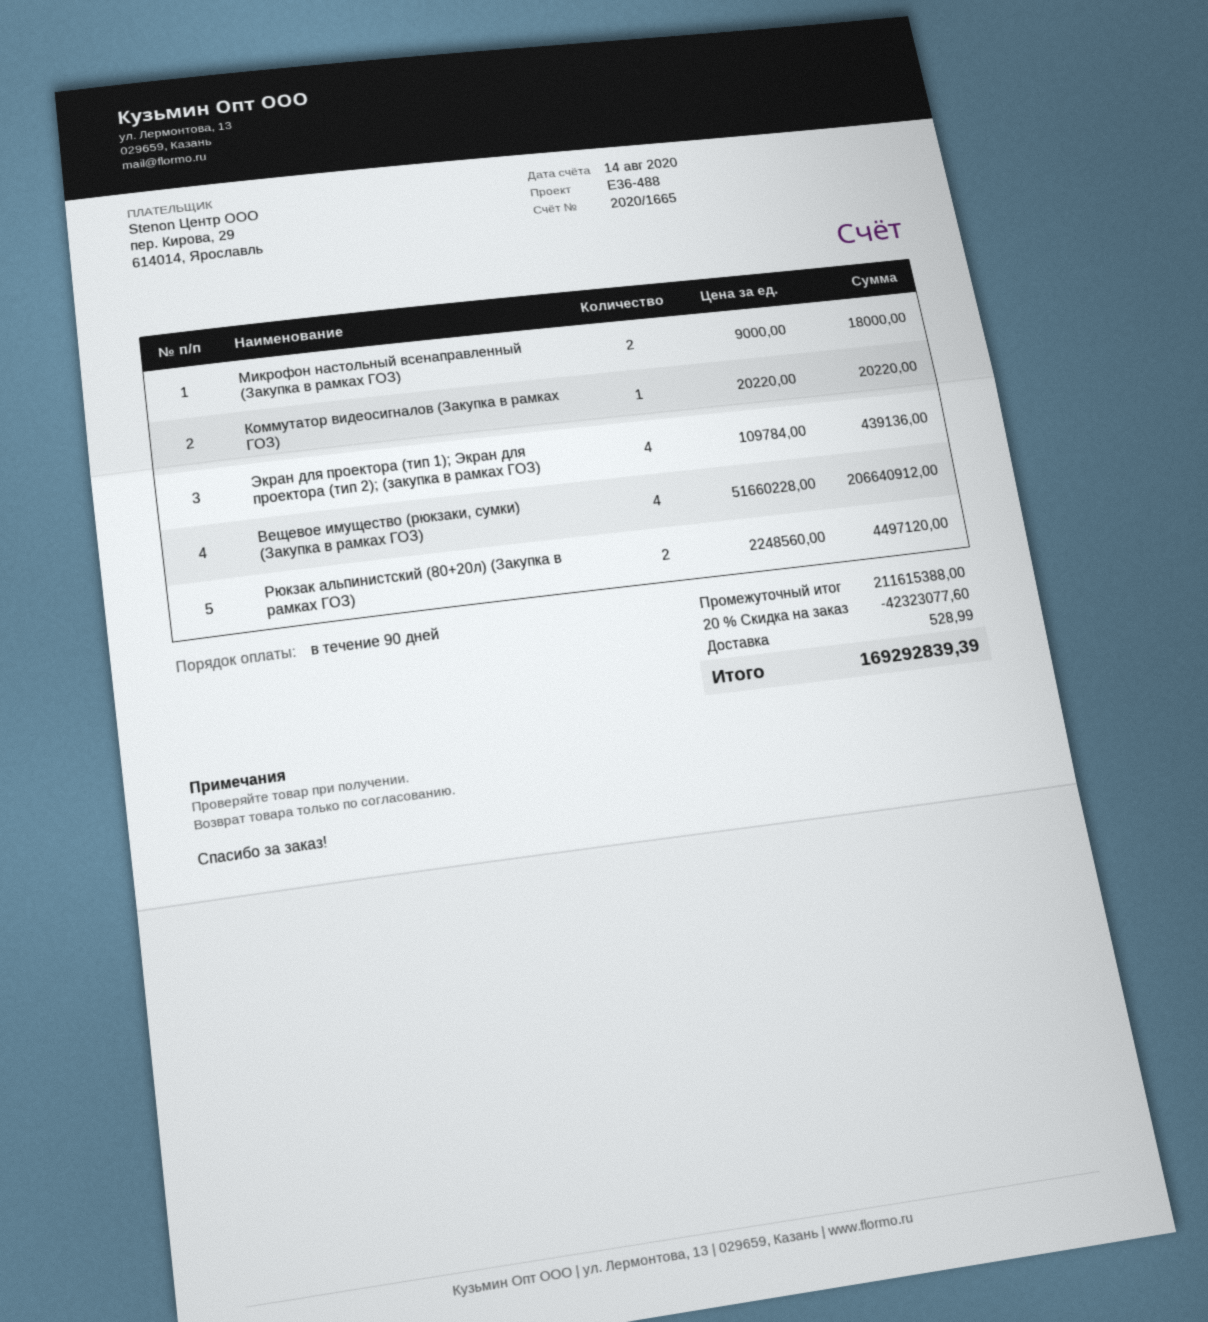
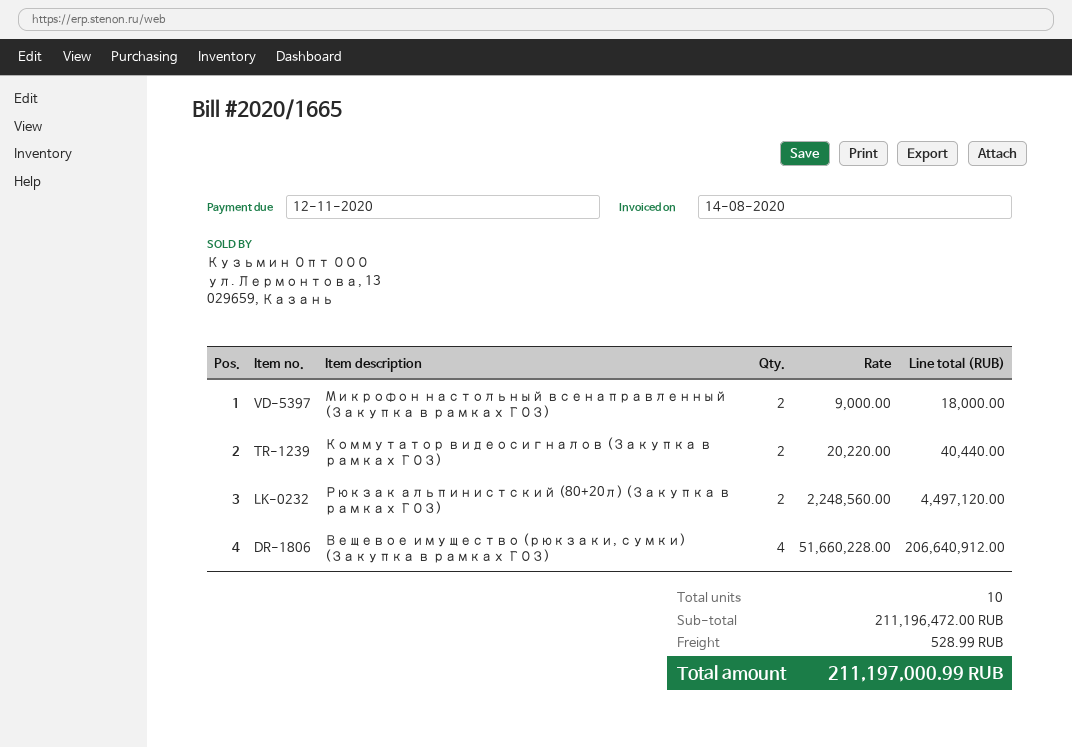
Коммутатор видеосигналов (Закупка в рамках ГОЗ): 1 x 20220.00 = 20220.00 -> 2 x 20220.00 = 40440.00
Экран для проектора (тип 1); Экран для проектора (тип 2); (закупка в рамках ГОЗ): 4 x 109784.00 = 439136.00 -> none
subtotal: 211615388.00 -> 211196472.00
discount: 20% = 42323077.60 -> none
total: 169292839.39 -> 211197000.99

